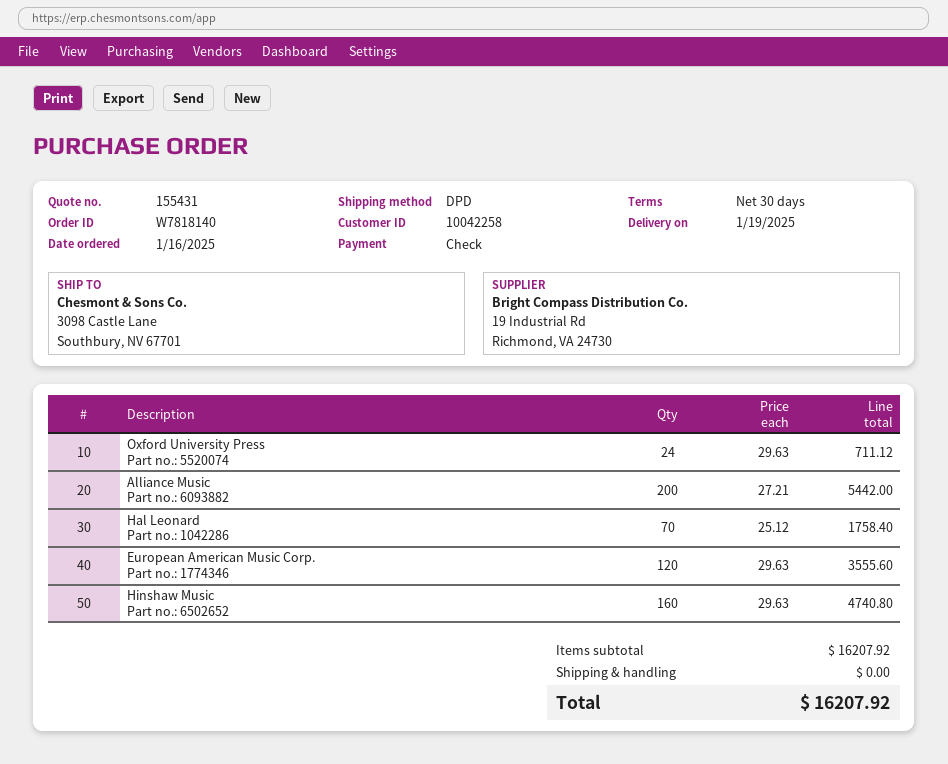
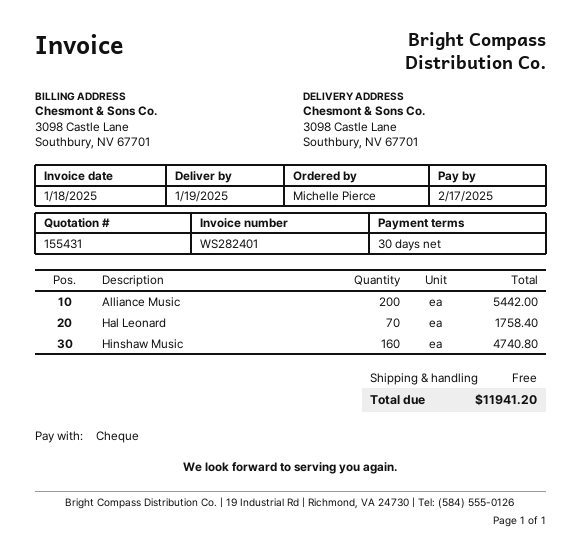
Oxford University Press: 24 for 711.12 -> none
European American Music Corp.: 120 for 3555.60 -> none
total: 16207.92 -> 11941.20

